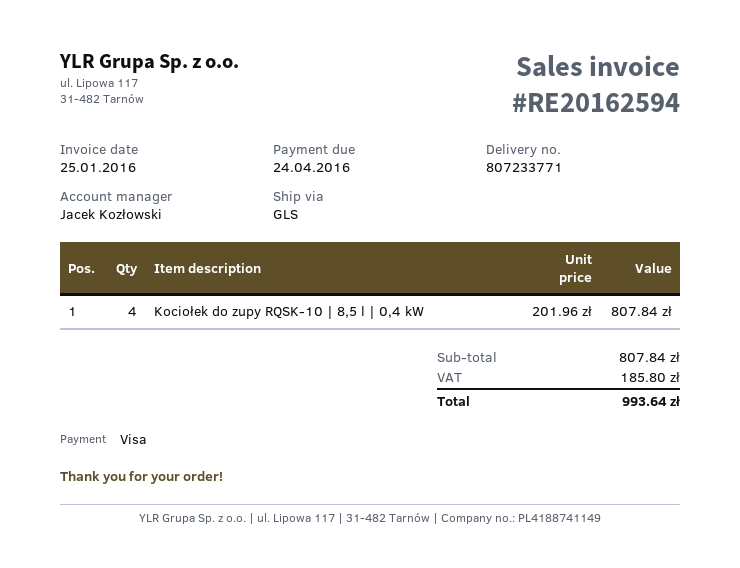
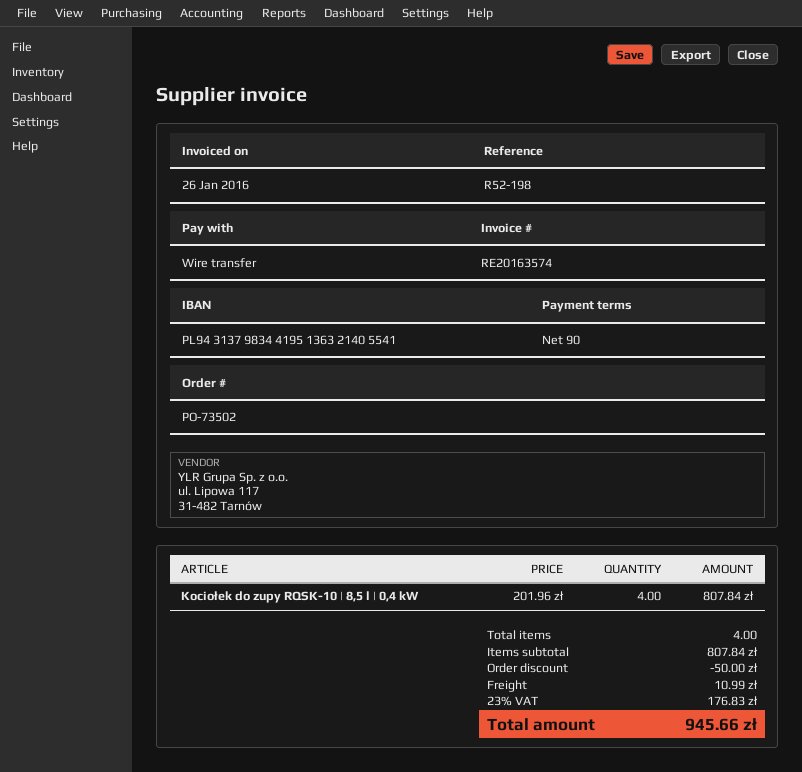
invoice number: RE20162594 -> RE20163574
invoice date: 2016-01-25 -> 2016-01-26
payment method: Visa -> bank transfer
discount: none -> 50.00
shipping: none -> 10.99
tax: 185.80 -> 176.83
total: 993.64 -> 945.66

